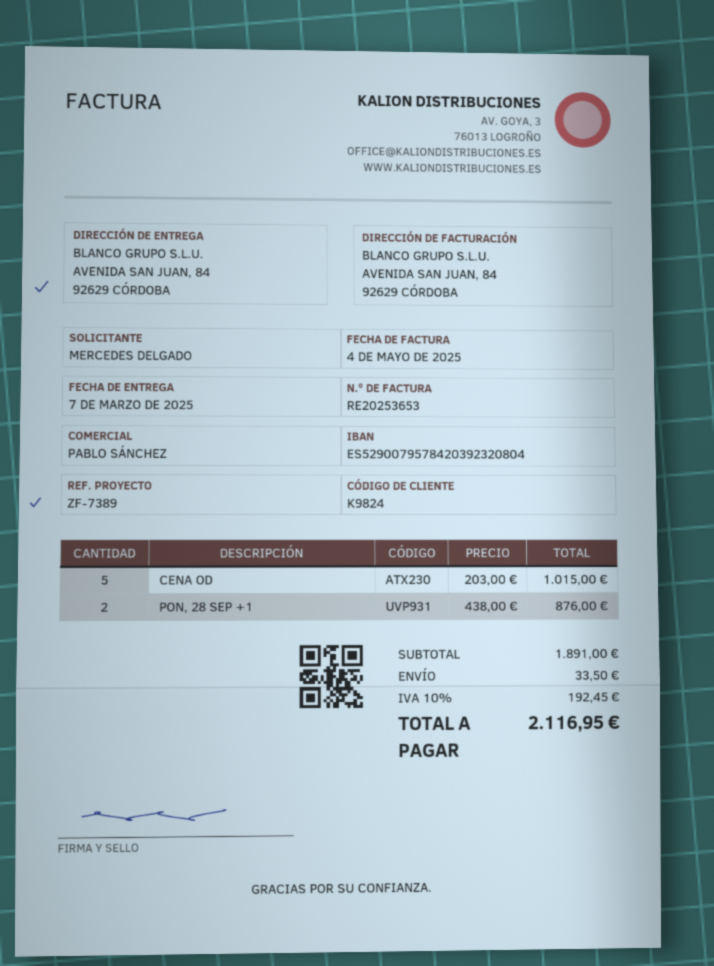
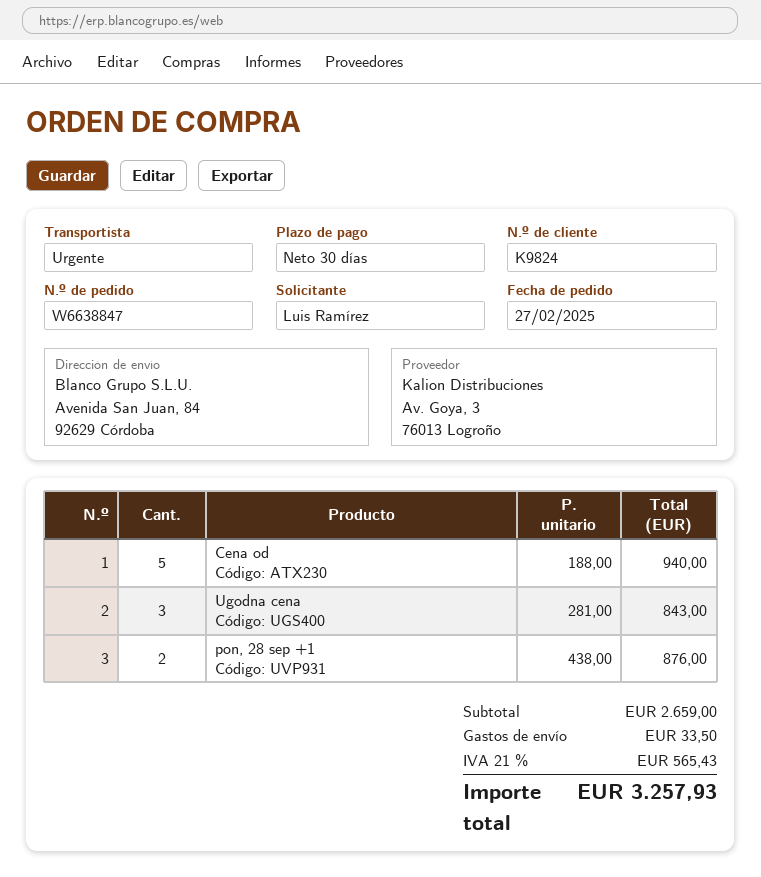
ordered by: MERCEDES DELGADO -> Luis Ramírez
CENA OD: 5 x 203.00 = 1015.00 -> 5 x 188.00 = 940.00
Ugodna cena: none -> 3 x 281.00 = 843.00
subtotal: 1891.00 -> 2659.00
tax: 10% = 192.45 -> 21% = 565.43
total: 2116.95 -> 3257.93

